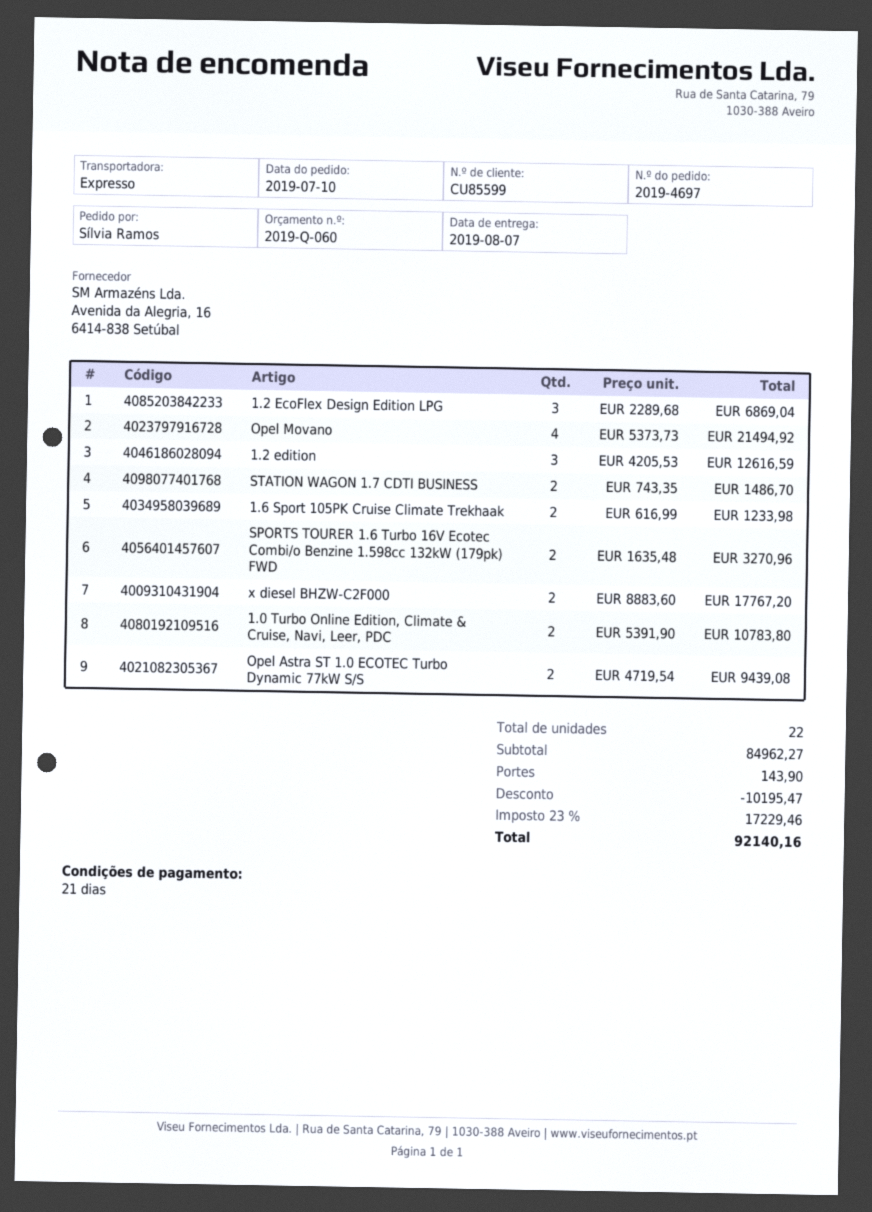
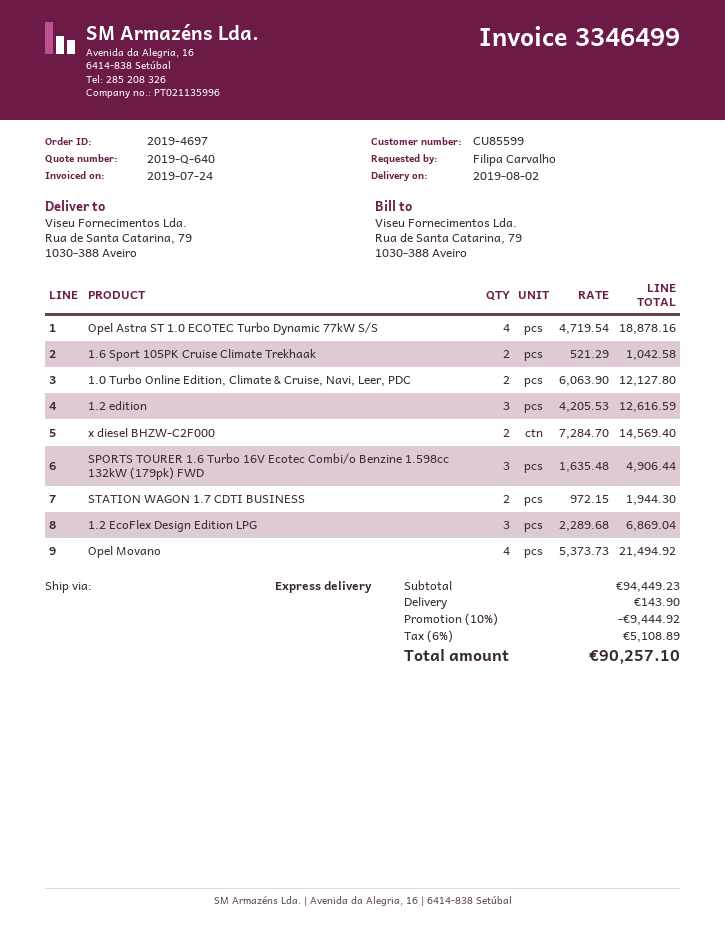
quote number: 2019-Q-060 -> 2019-Q-640
delivery date: 2019-08-07 -> 2019-08-02
ordered by: Sílvia Ramos -> Filipa Carvalho
STATION WAGON 1.7 CDTI BUSINESS: 2 x 743.35 = 1486.70 -> 2 x 972.15 = 1944.30
1.6 Sport 105PK Cruise Climate Trekhaak: 2 x 616.99 = 1233.98 -> 2 x 521.29 = 1042.58
SPORTS TOURER 1.6 Turbo 16V Ecotec Combi/o Benzine 1.598cc 132kW (179pk) FWD: 2 x 1635.48 = 3270.96 -> 3 x 1635.48 = 4906.44
x diesel BHZW-C2F000: 2 x 8883.60 = 17767.20 -> 2 x 7284.70 = 14569.40
1.0 Turbo Online Edition, Climate & Cruise, Navi, Leer, PDC: 2 x 5391.90 = 10783.80 -> 2 x 6063.90 = 12127.80
Opel Astra ST 1.0 ECOTEC Turbo Dynamic 77kW S/S: 2 x 4719.54 = 9439.08 -> 4 x 4719.54 = 18878.16
subtotal: 84962.27 -> 94449.23
discount: 10195.47 -> 9444.92
tax: 23% = 17229.46 -> 6% = 5108.89
total: 92140.16 -> 90257.10

